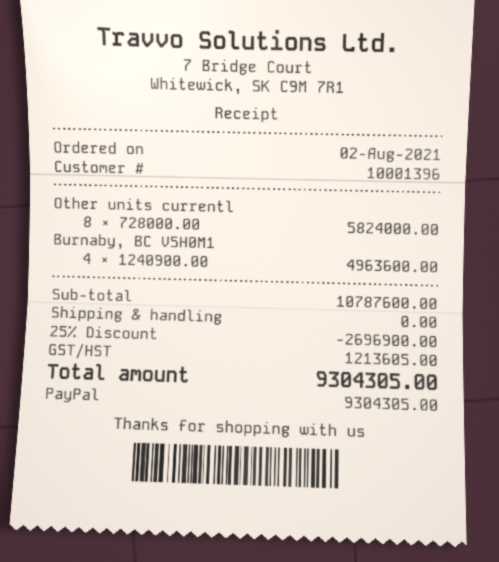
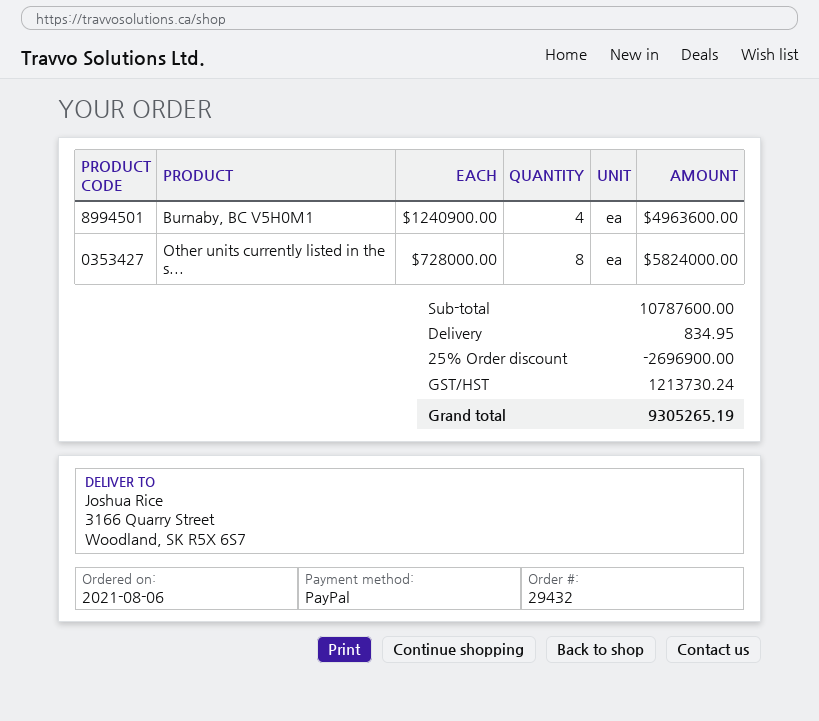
order date: 2021-08-02 -> 2021-08-06
shipping: 0.00 -> 834.95
tax: 1213605.00 -> 1213730.24
total: 9304305.00 -> 9305265.19

